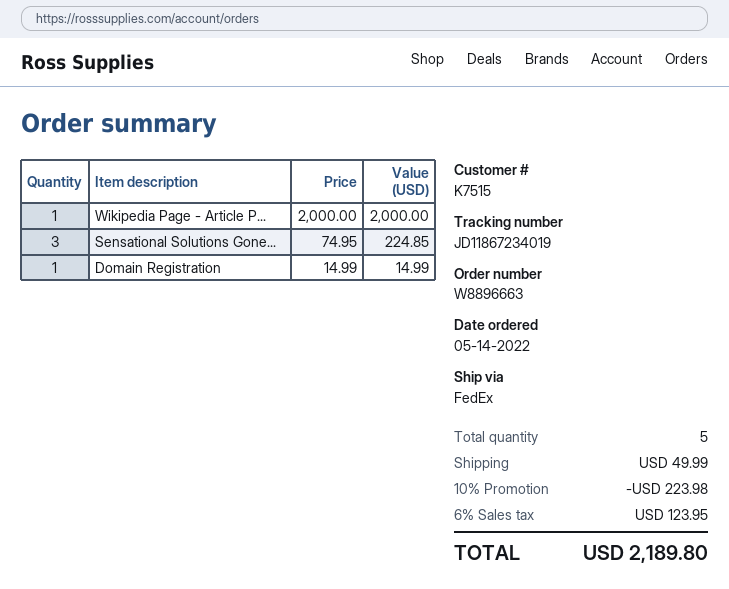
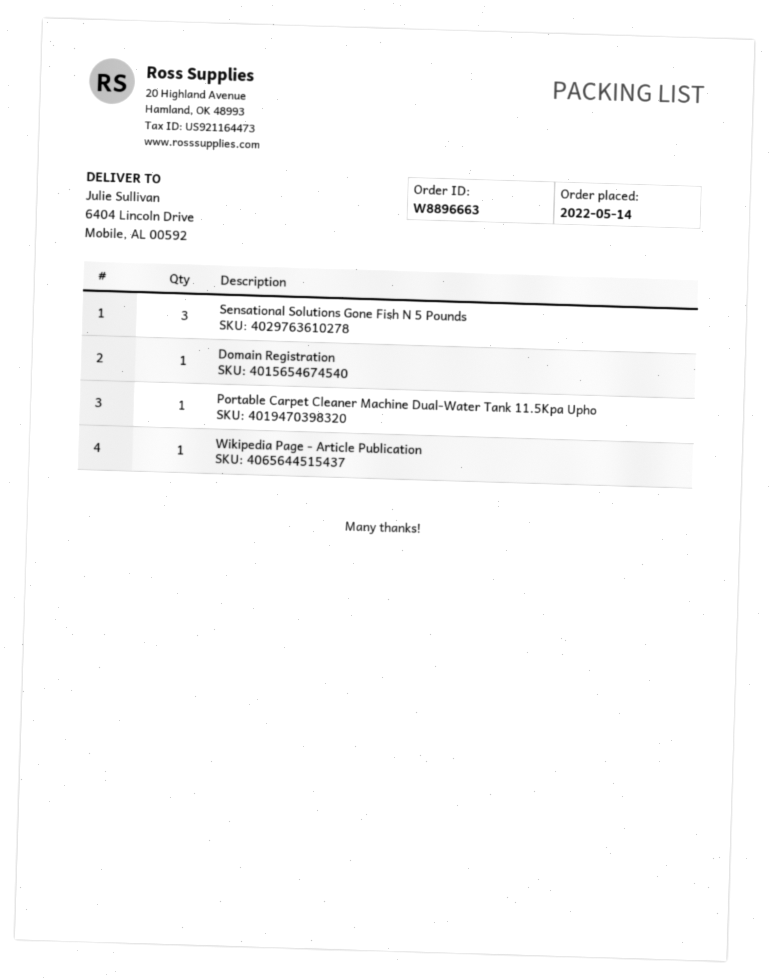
Portable Carpet Cleaner Machine Dual-Water Tank 11.5Kpa Upho: none -> 1

